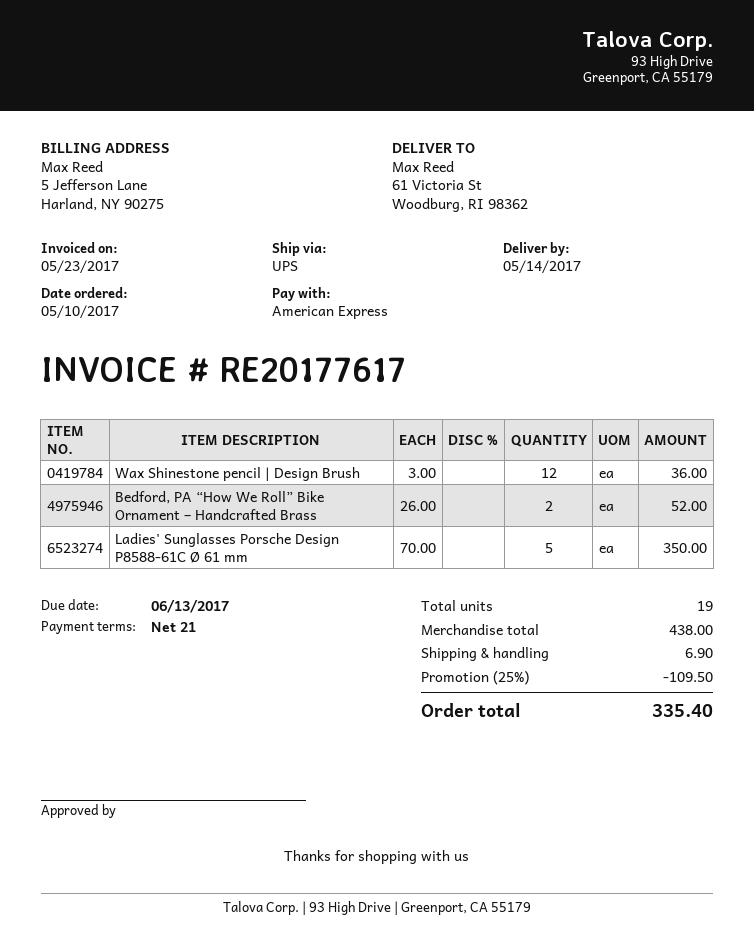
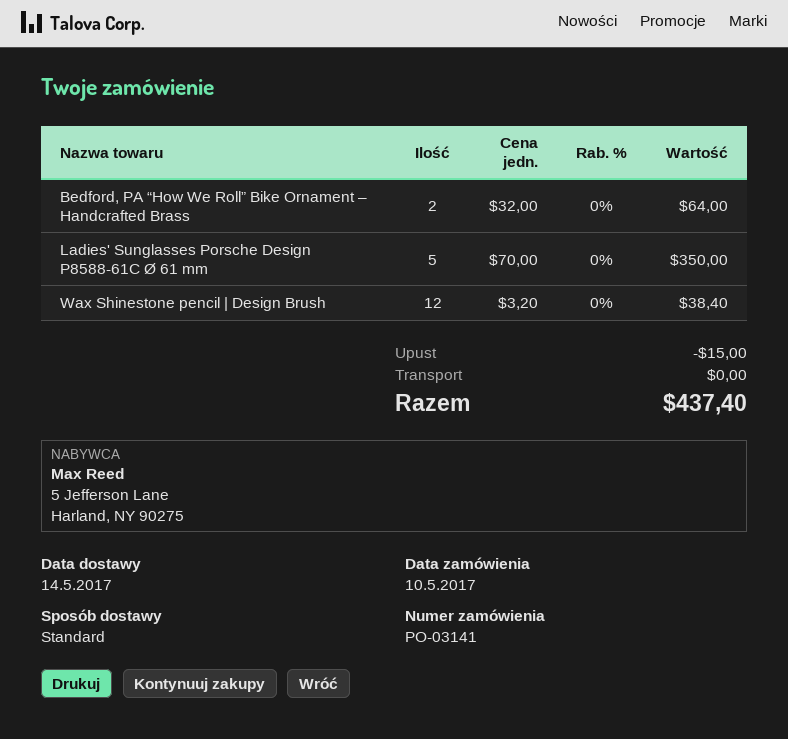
shipping method: UPS -> standard
Wax Shinestone pencil | Design Brush: 12 x 3.00 = 36.00 -> 12 x 3.20 = 38.40
Bedford, PA “How We Roll” Bike Ornament – Handcrafted Brass: 2 x 26.00 = 52.00 -> 2 x 32.00 = 64.00
discount: 109.50 -> 15.00
shipping: 6.90 -> 0.00
total: 335.40 -> 437.40

